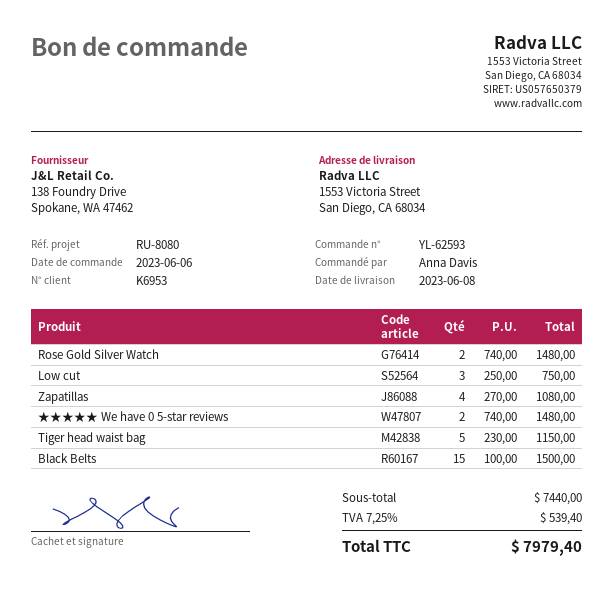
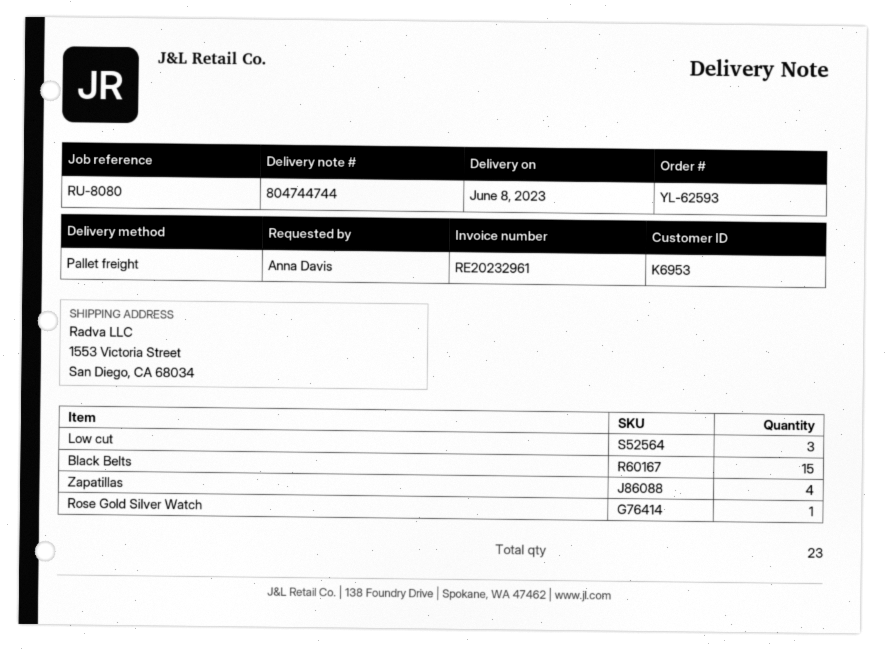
Rose Gold Silver Watch: 2 -> 1
★★★★★ We have 0 5-star reviews: 2 -> none
Tiger head waist bag: 5 -> none

